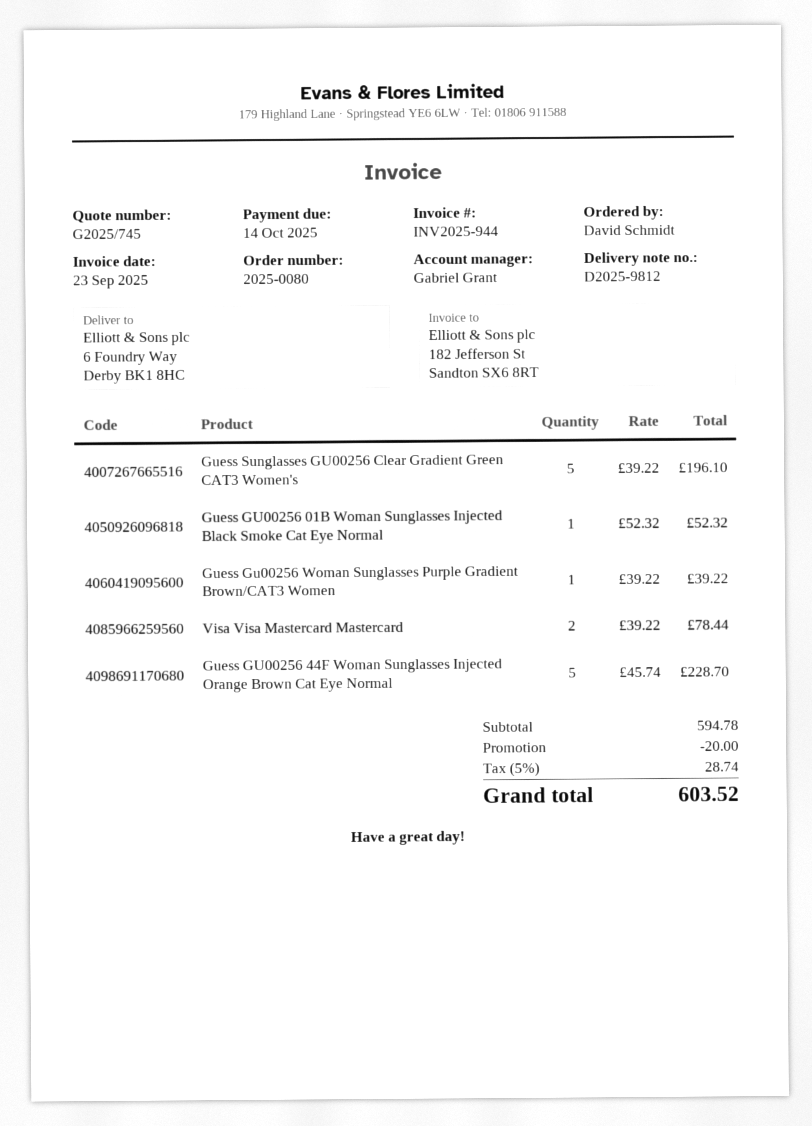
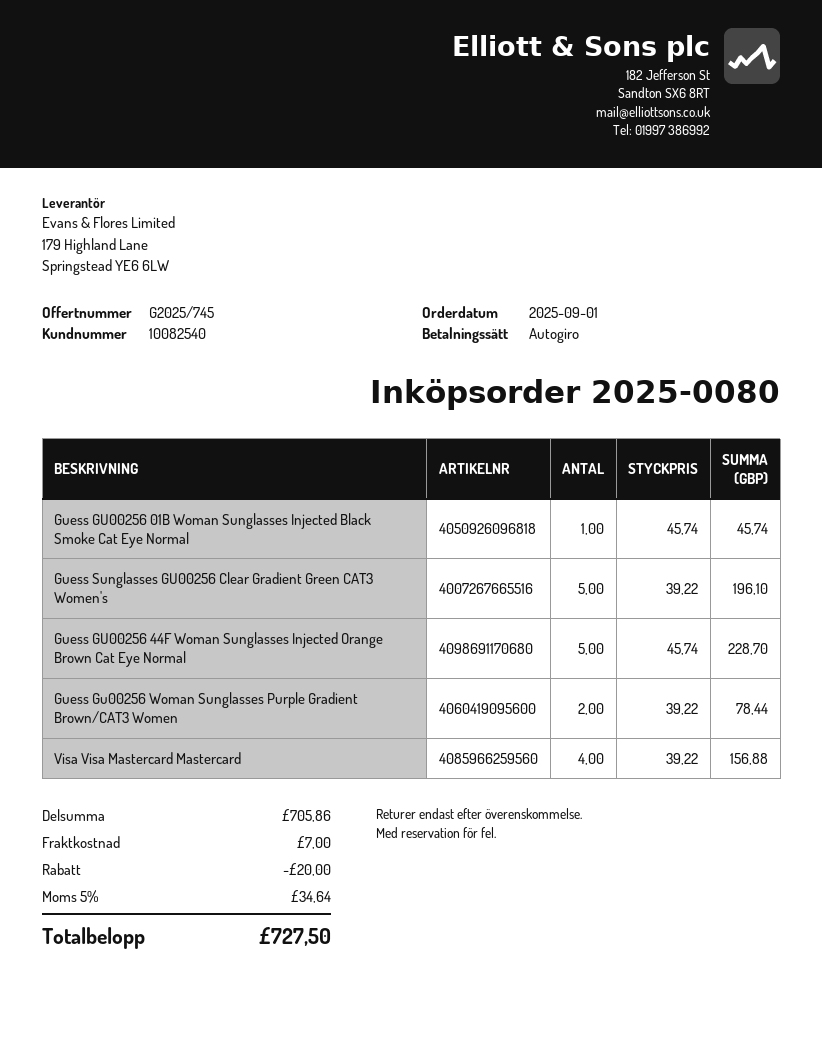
Guess GU00256 01B Woman Sunglasses Injected Black Smoke Cat Eye Normal: 1 x 52.32 = 52.32 -> 1 x 45.74 = 45.74
Guess Gu00256 Woman Sunglasses Purple Gradient Brown/CAT3 Women: 1 x 39.22 = 39.22 -> 2 x 39.22 = 78.44
Visa Visa Mastercard Mastercard: 2 x 39.22 = 78.44 -> 4 x 39.22 = 156.88
subtotal: 594.78 -> 705.86
shipping: none -> 7.00
tax: 5% = 28.74 -> 5% = 34.64
total: 603.52 -> 727.50

